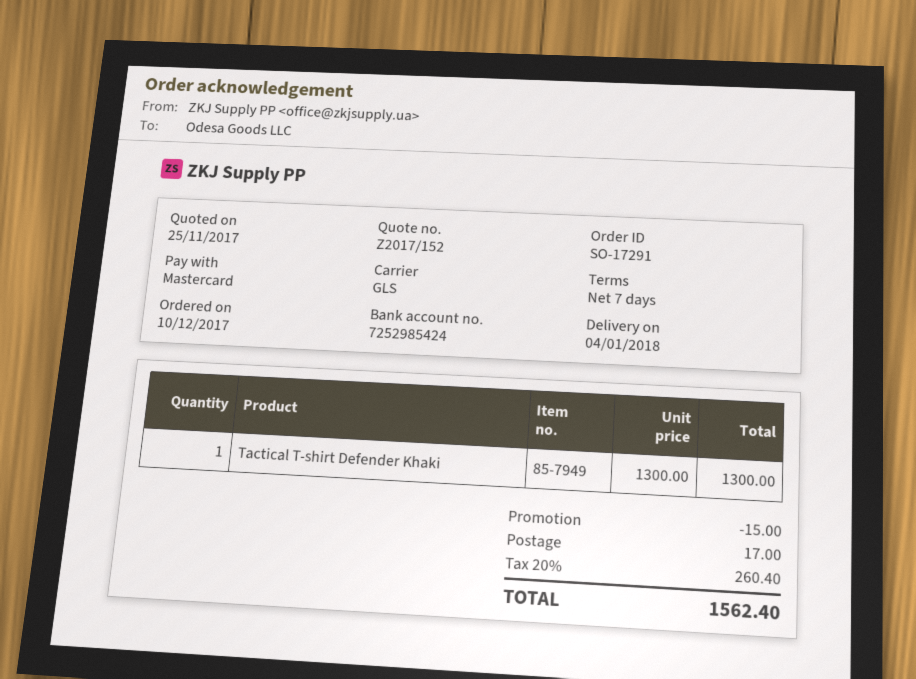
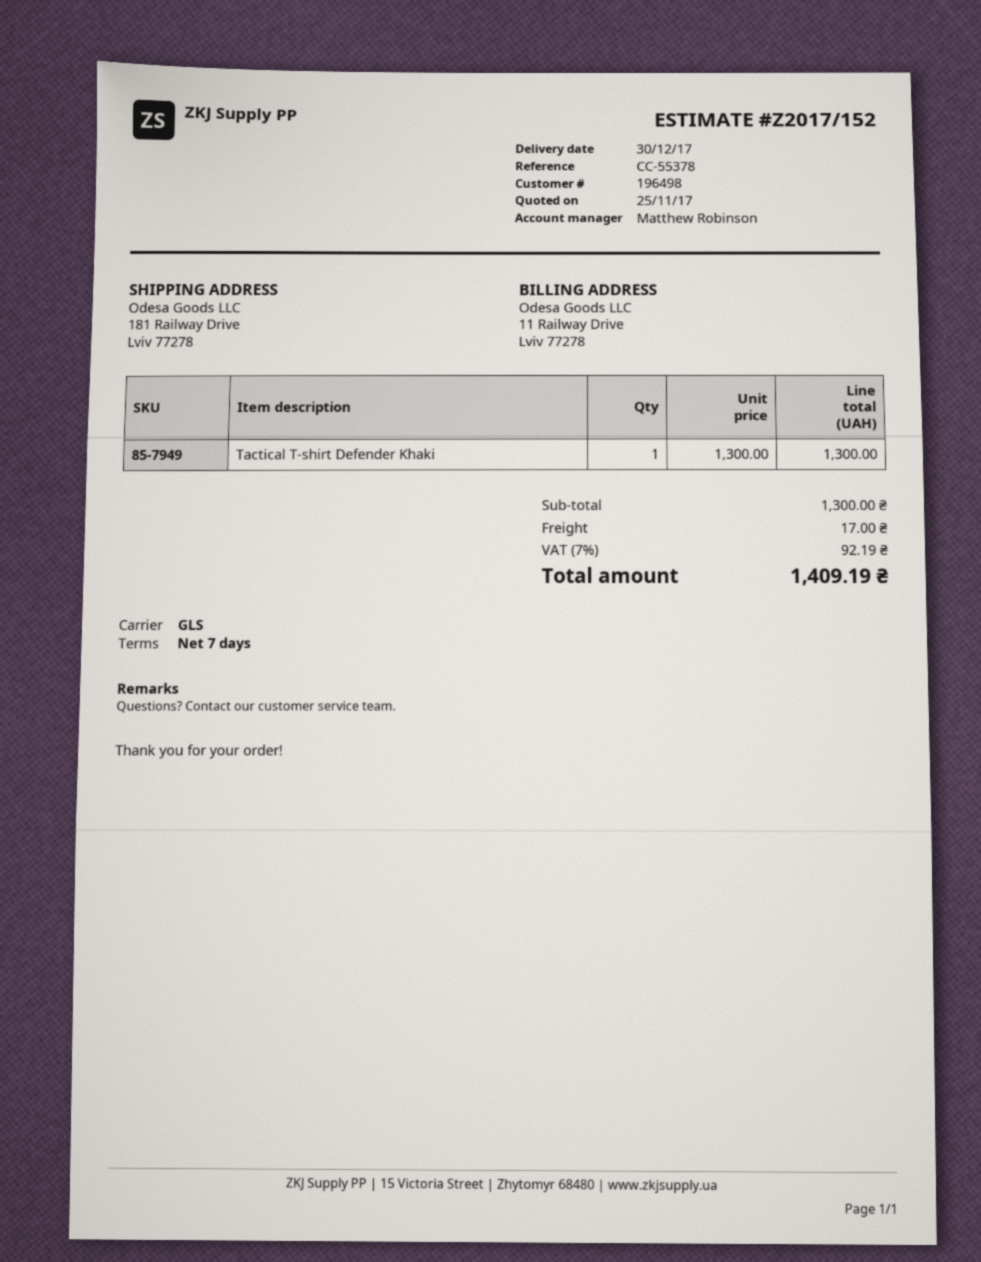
delivery date: 2018-01-04 -> 2017-12-30
discount: 15.00 -> none
tax: 20% = 260.40 -> 7% = 92.19
total: 1562.40 -> 1409.19

